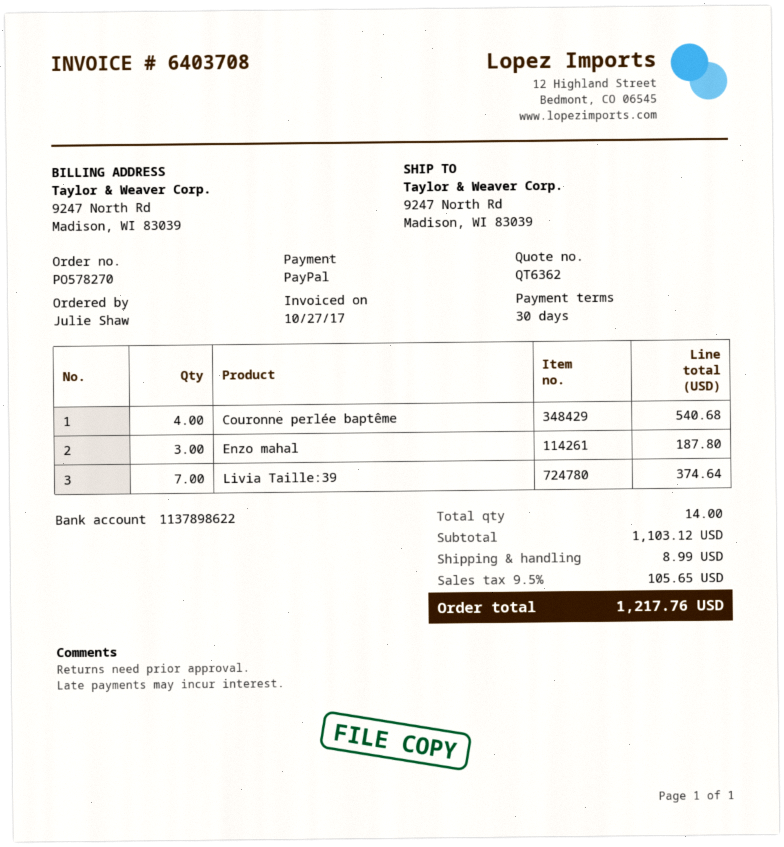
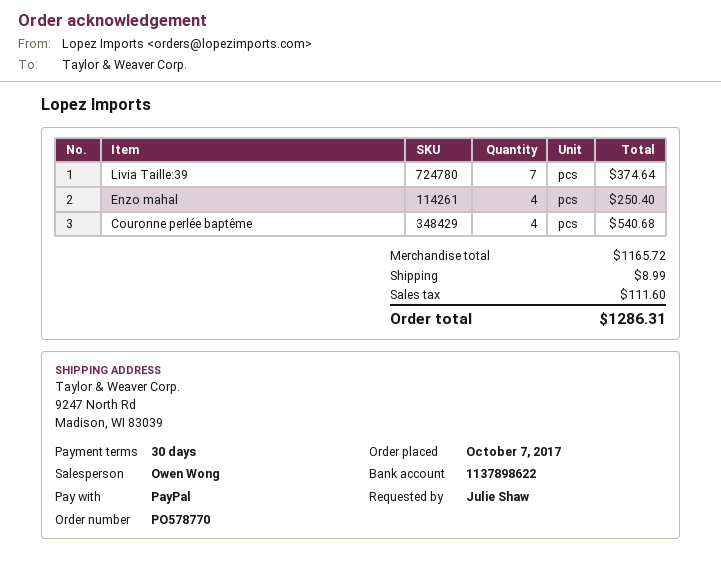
order number: PO578270 -> PO578770
Enzo mahal: 3 for 187.80 -> 4 for 250.40
subtotal: 1103.12 -> 1165.72
tax: 105.65 -> 111.60
total: 1217.76 -> 1286.31

